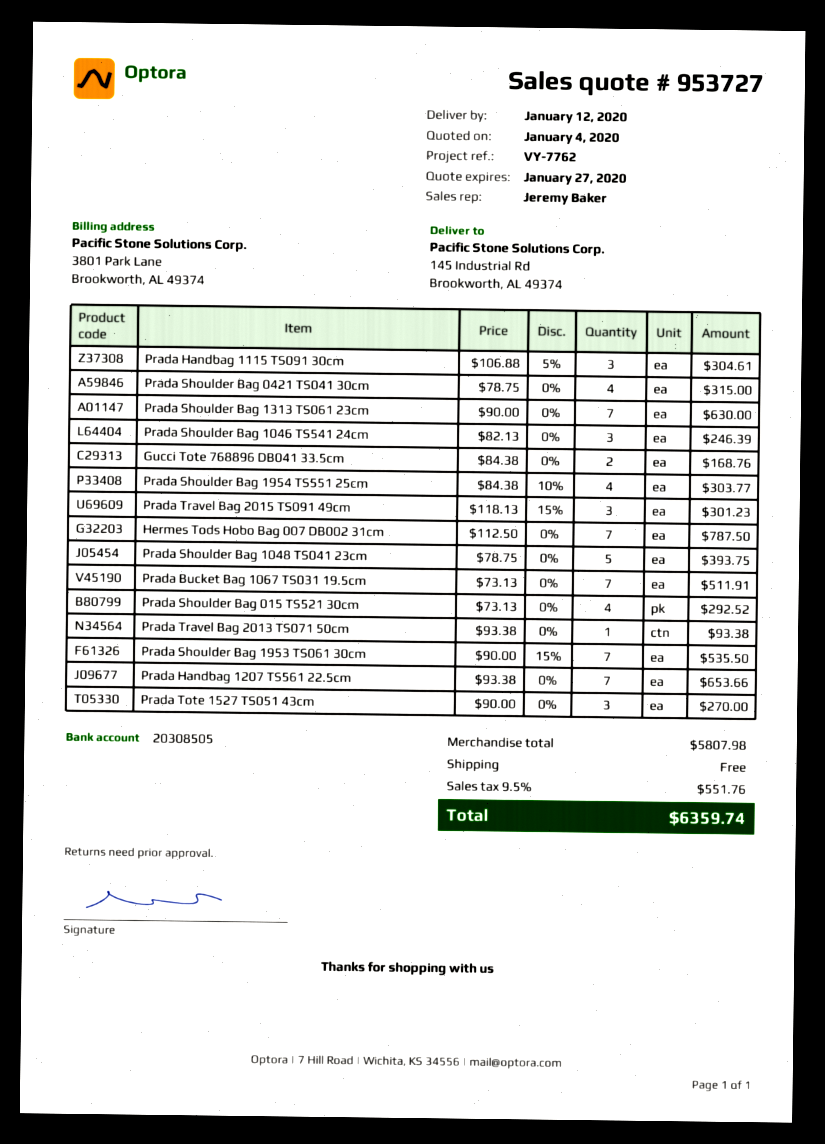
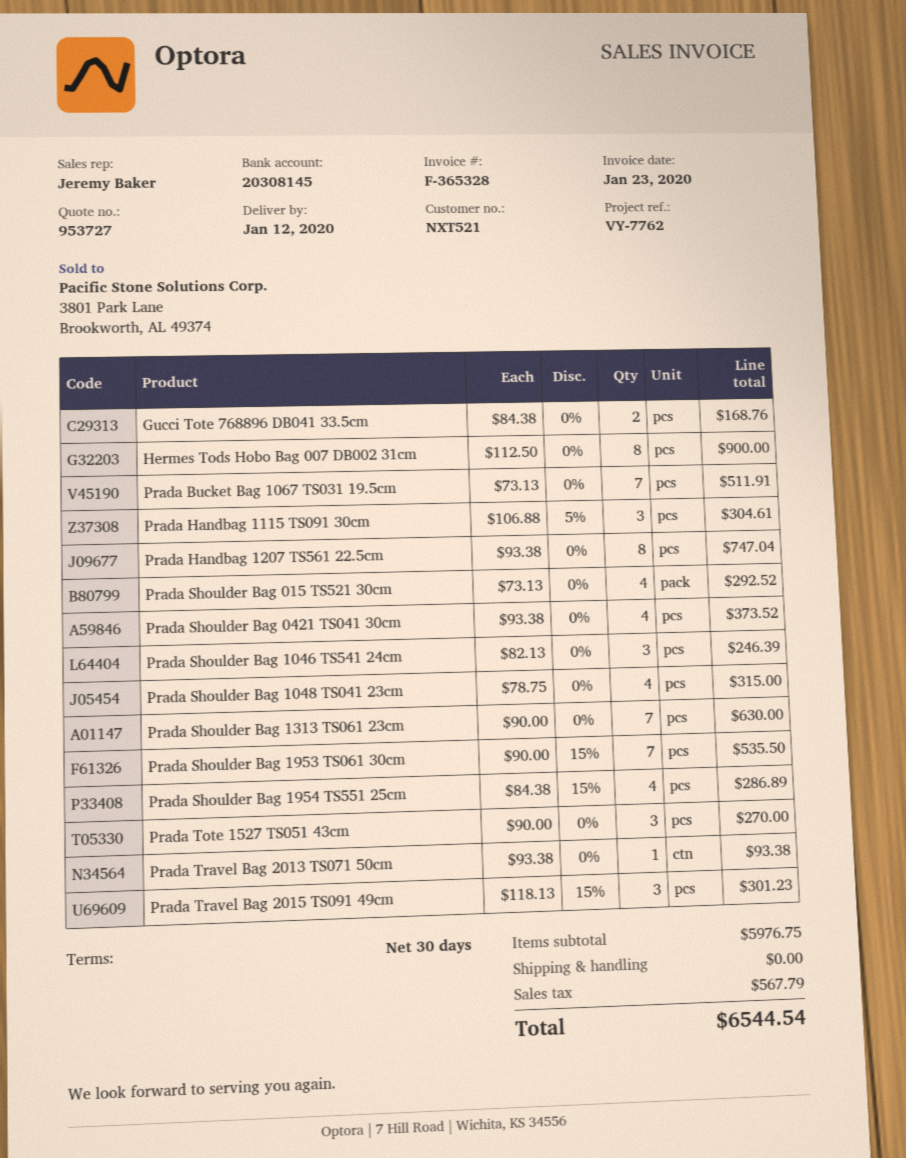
bank account: 20308505 -> 20308145
Prada Shoulder Bag 0421 TS041 30cm: 4 x 78.75 = 315.00 -> 4 x 93.38 = 373.52
Prada Shoulder Bag 1954 TS551 25cm: 4 x 84.38 - 10% = 303.77 -> 4 x 84.38 - 15% = 286.89
Hermes Tods Hobo Bag 007 DB002 31cm: 7 x 112.50 = 787.50 -> 8 x 112.50 = 900.00
Prada Shoulder Bag 1048 TS041 23cm: 5 x 78.75 = 393.75 -> 4 x 78.75 = 315.00
Prada Handbag 1207 TS561 22.5cm: 7 x 93.38 = 653.66 -> 8 x 93.38 = 747.04
subtotal: 5807.98 -> 5976.75
tax: 551.76 -> 567.79
total: 6359.74 -> 6544.54

